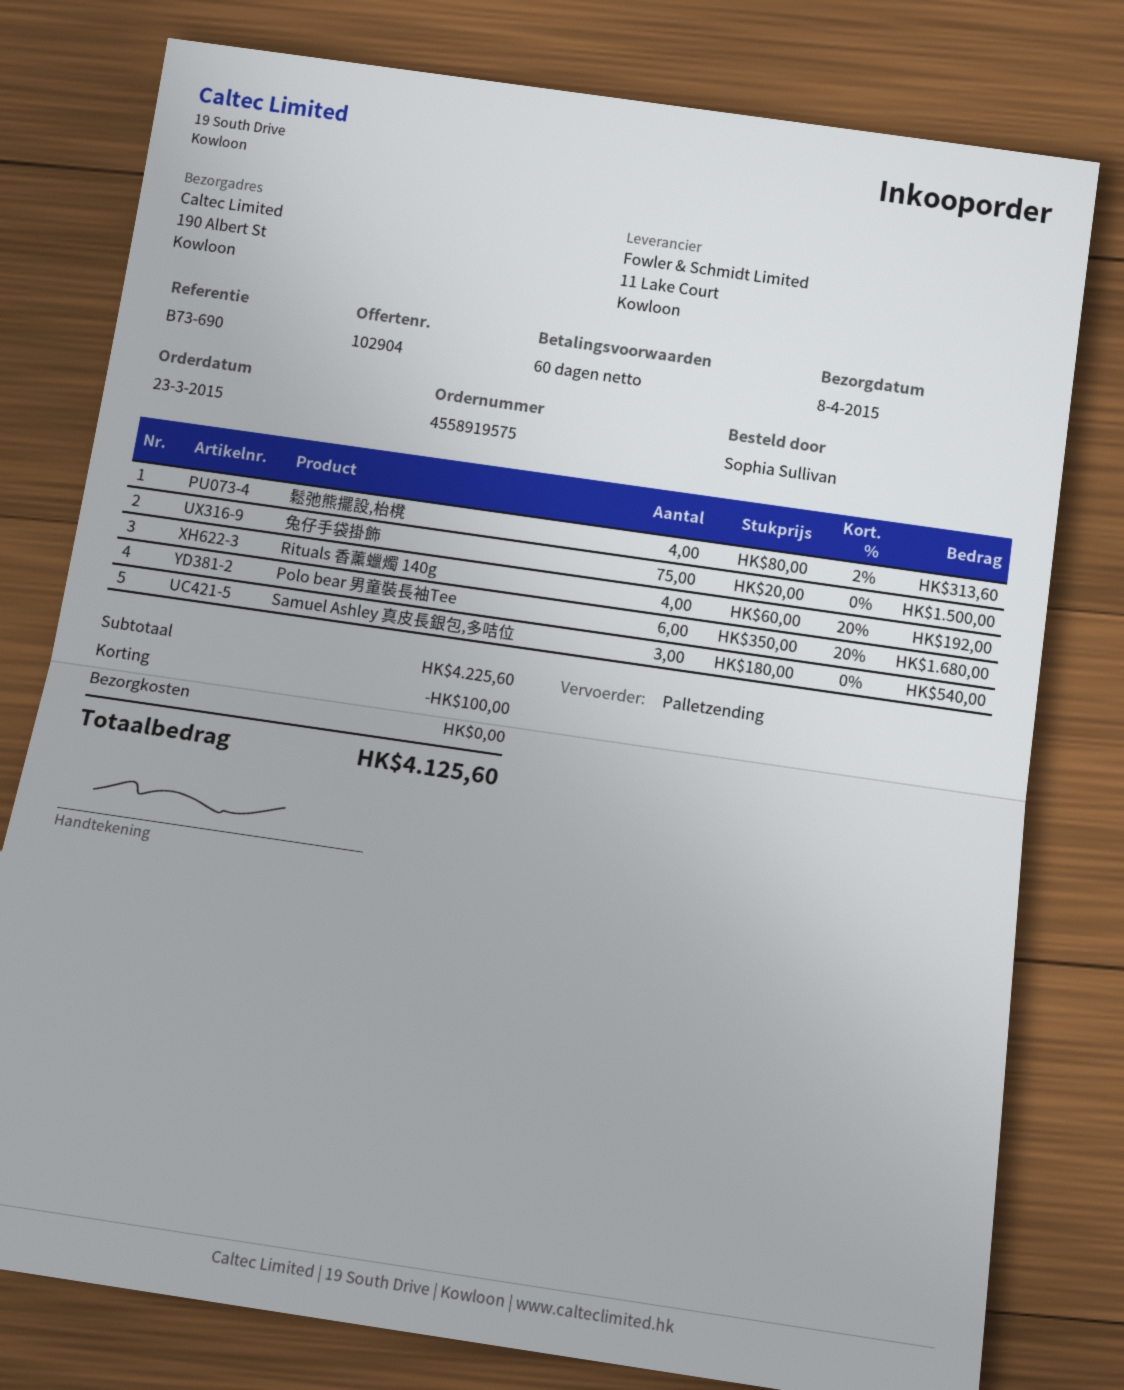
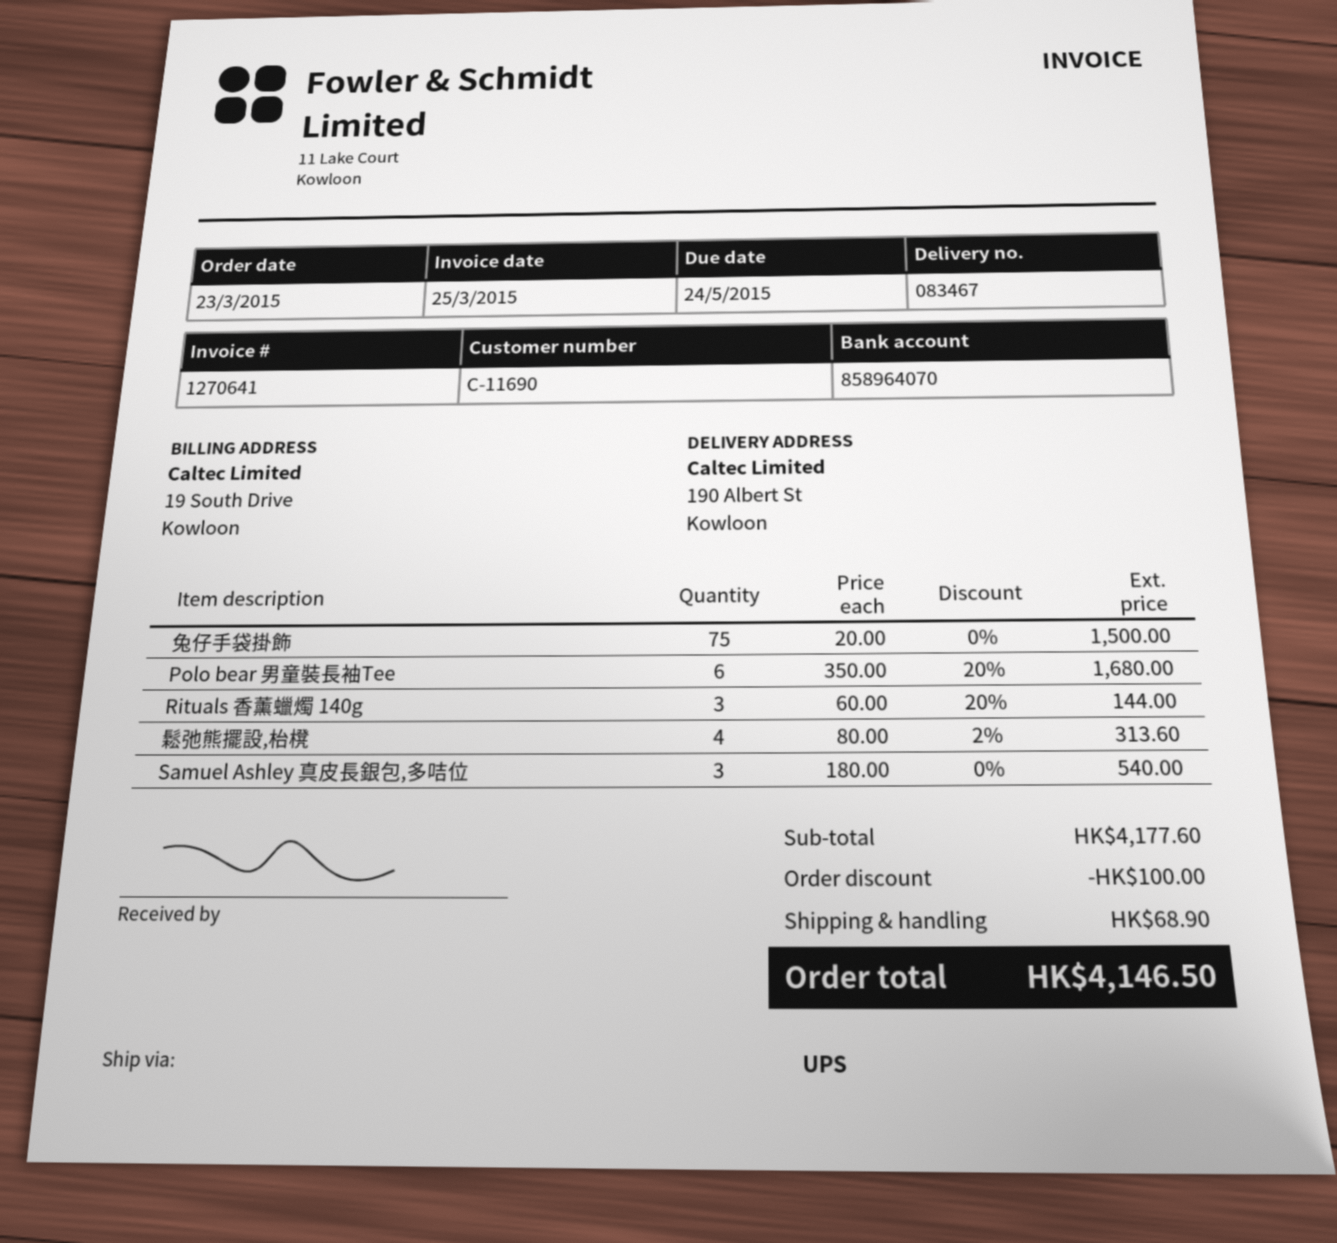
shipping method: pallet freight -> UPS
Rituals 香薰蠟燭 140g: 4 x 60.00 - 20% = 192.00 -> 3 x 60.00 - 20% = 144.00
subtotal: 4225.60 -> 4177.60
shipping: 0.00 -> 68.90
total: 4125.60 -> 4146.50

